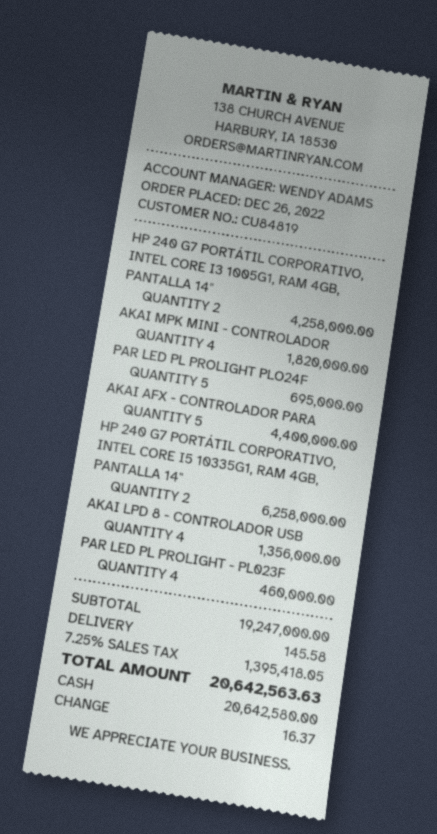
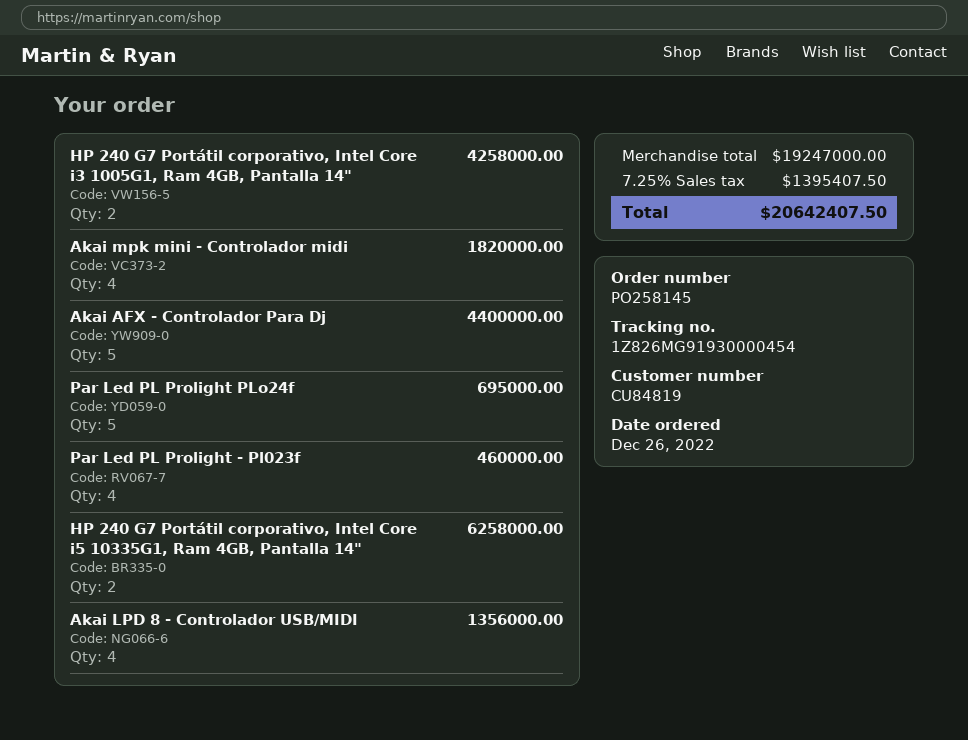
shipping: 145.58 -> none
tax: 7.25% = 1395418.05 -> 7.25% = 1395407.50
total: 20642563.63 -> 20642407.50

